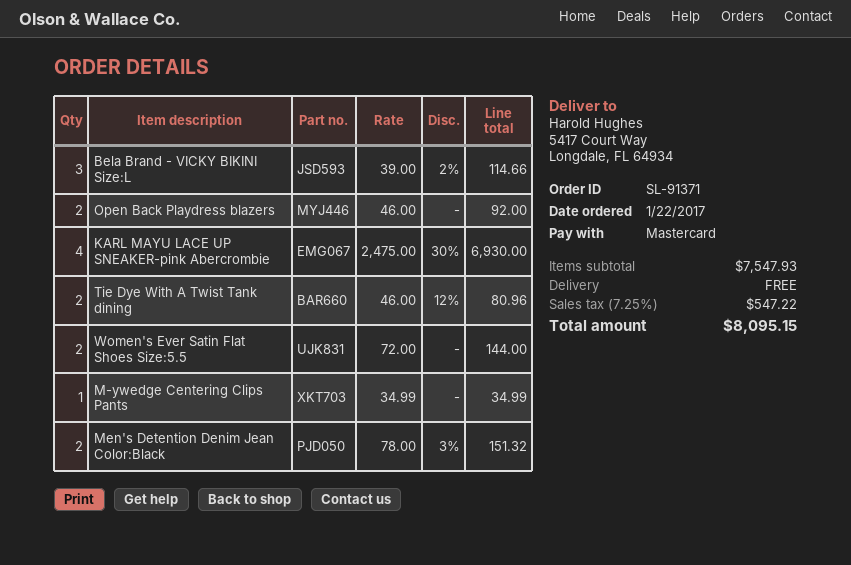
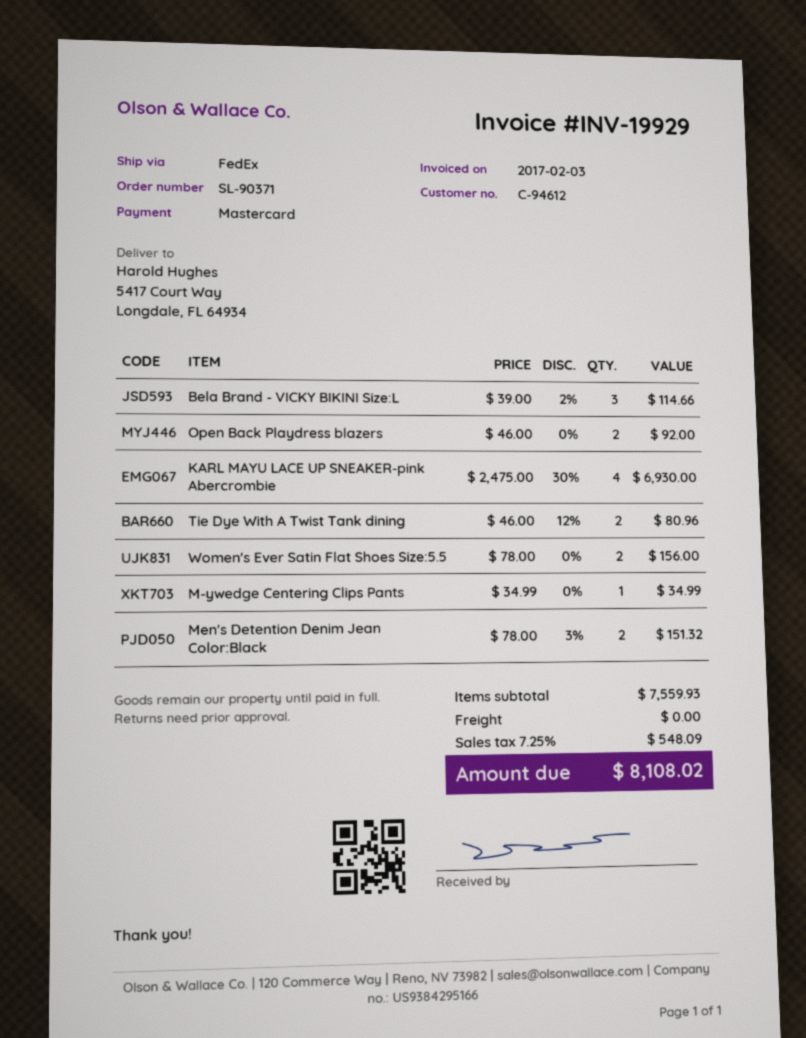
order number: SL-91371 -> SL-90371
Women's Ever Satin Flat Shoes Size:5.5: 2 x 72.00 = 144.00 -> 2 x 78.00 = 156.00
subtotal: 7547.93 -> 7559.93
tax: 7.25% = 547.22 -> 7.25% = 548.09
total: 8095.15 -> 8108.02

